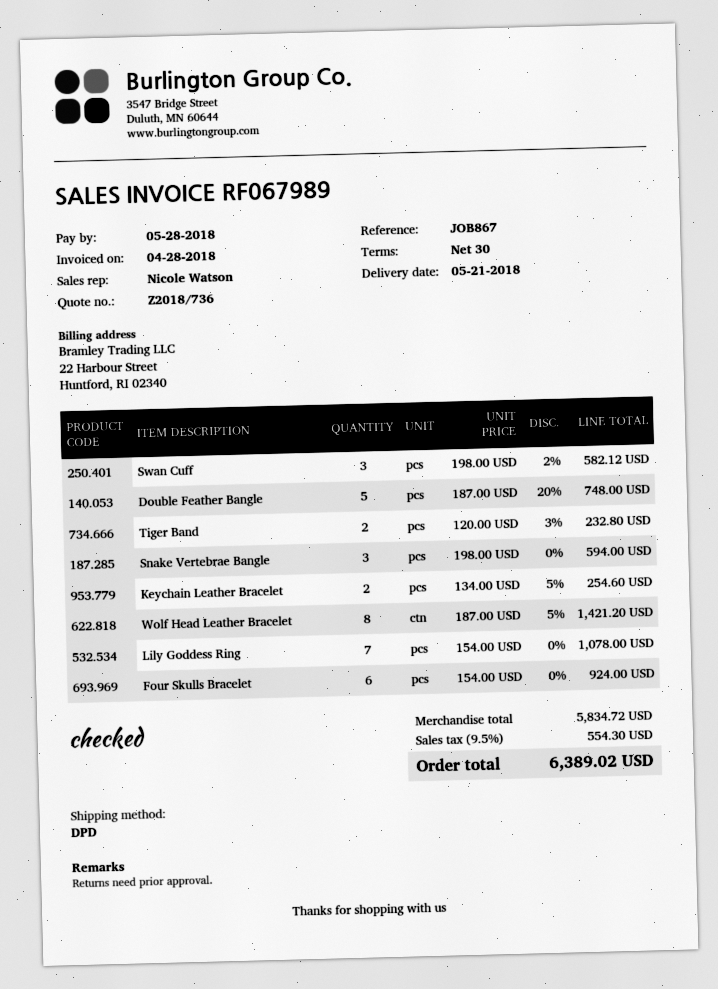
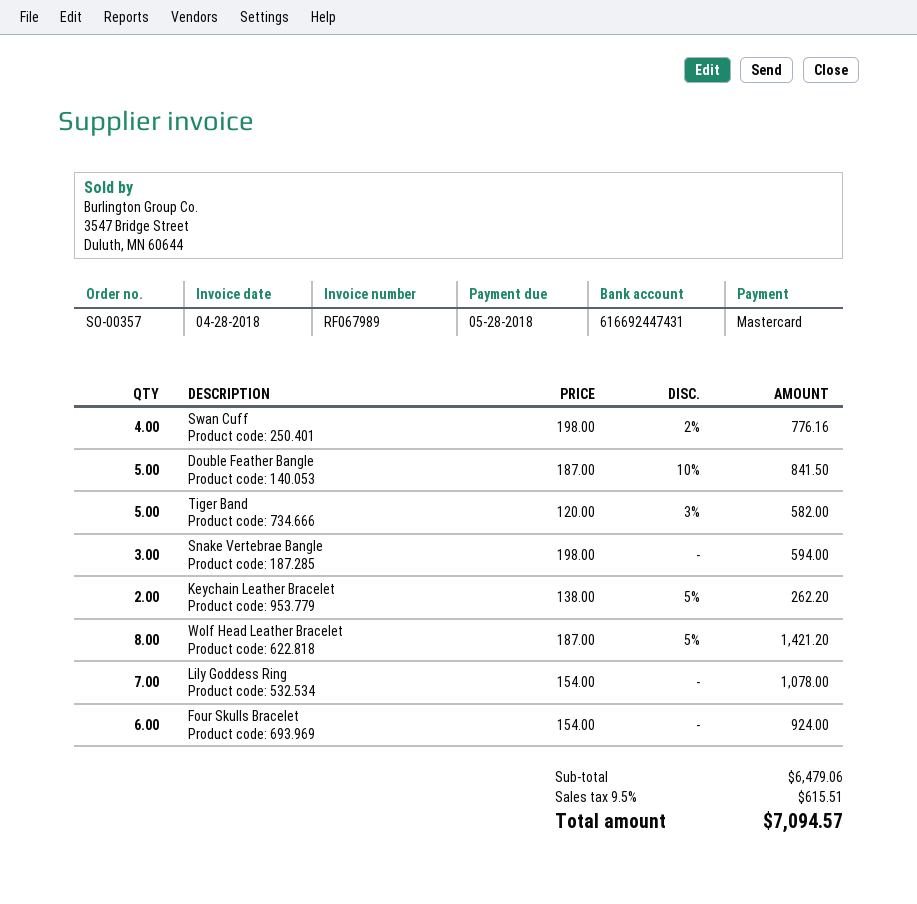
Swan Cuff: 3 x 198.00 - 2% = 582.12 -> 4 x 198.00 - 2% = 776.16
Double Feather Bangle: 5 x 187.00 - 20% = 748.00 -> 5 x 187.00 - 10% = 841.50
Tiger Band: 2 x 120.00 - 3% = 232.80 -> 5 x 120.00 - 3% = 582.00
Keychain Leather Bracelet: 2 x 134.00 - 5% = 254.60 -> 2 x 138.00 - 5% = 262.20
subtotal: 5834.72 -> 6479.06
tax: 9.5% = 554.30 -> 9.5% = 615.51
total: 6389.02 -> 7094.57

